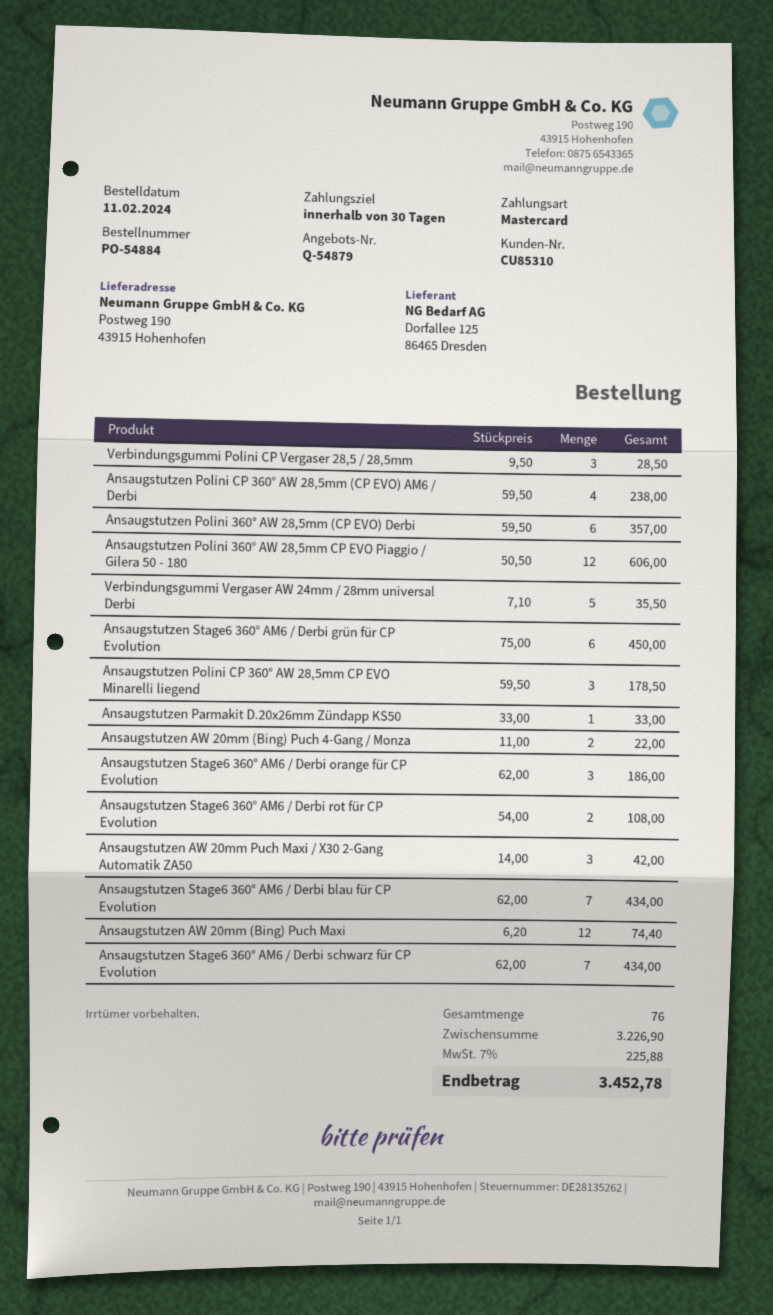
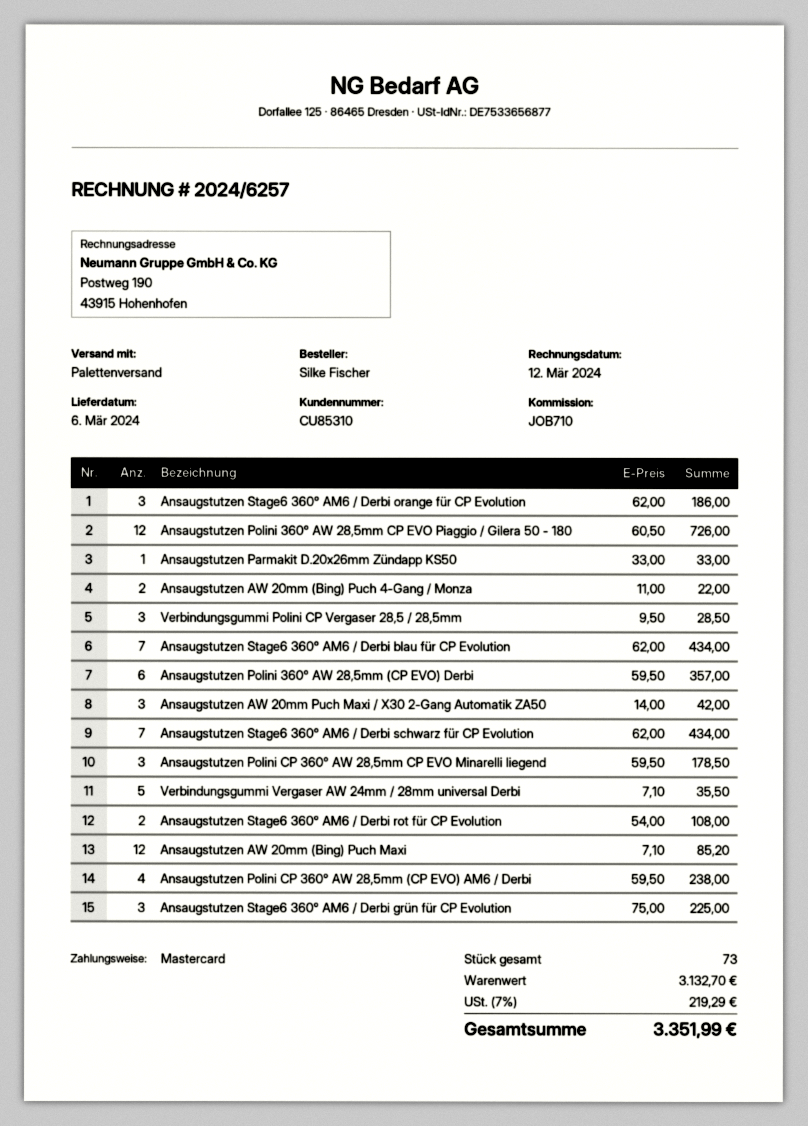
Ansaugstutzen Polini 360° AW 28,5mm CP EVO Piaggio / Gilera 50 - 180: 12 x 50.50 = 606.00 -> 12 x 60.50 = 726.00
Ansaugstutzen Stage6 360° AM6 / Derbi grün für CP Evolution: 6 x 75.00 = 450.00 -> 3 x 75.00 = 225.00
Ansaugstutzen AW 20mm (Bing) Puch Maxi: 12 x 6.20 = 74.40 -> 12 x 7.10 = 85.20
total quantity: 76 -> 73
subtotal: 3226.90 -> 3132.70
tax: 7% = 225.88 -> 7% = 219.29
total: 3452.78 -> 3351.99

